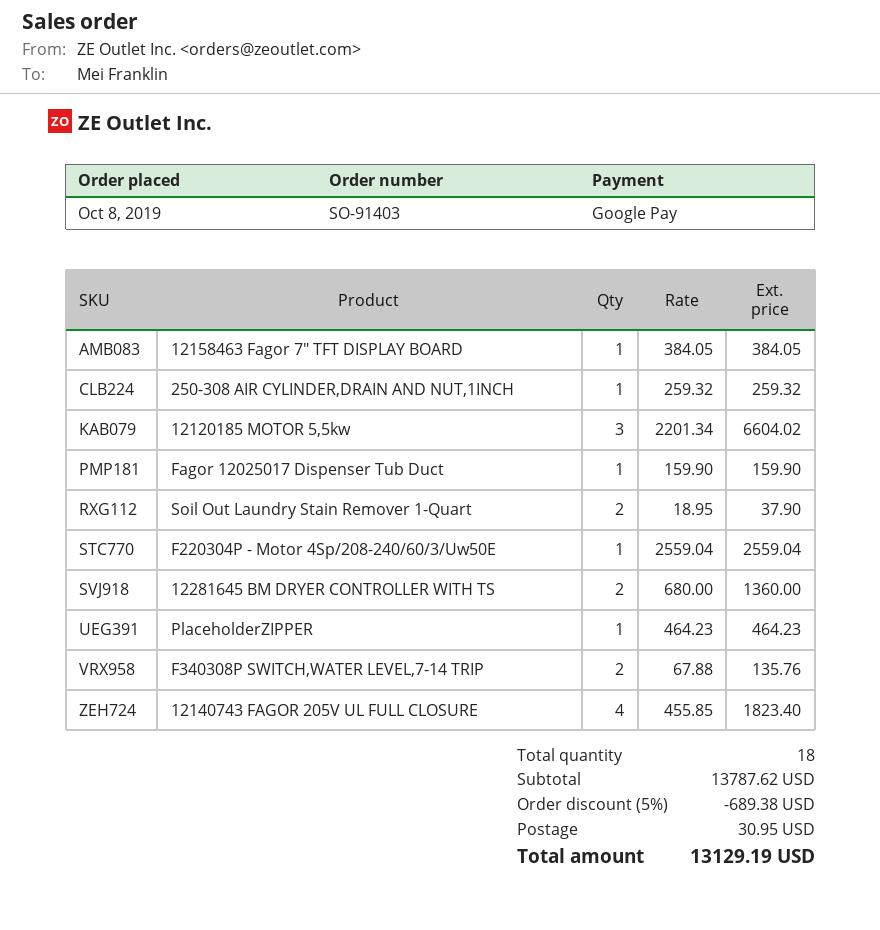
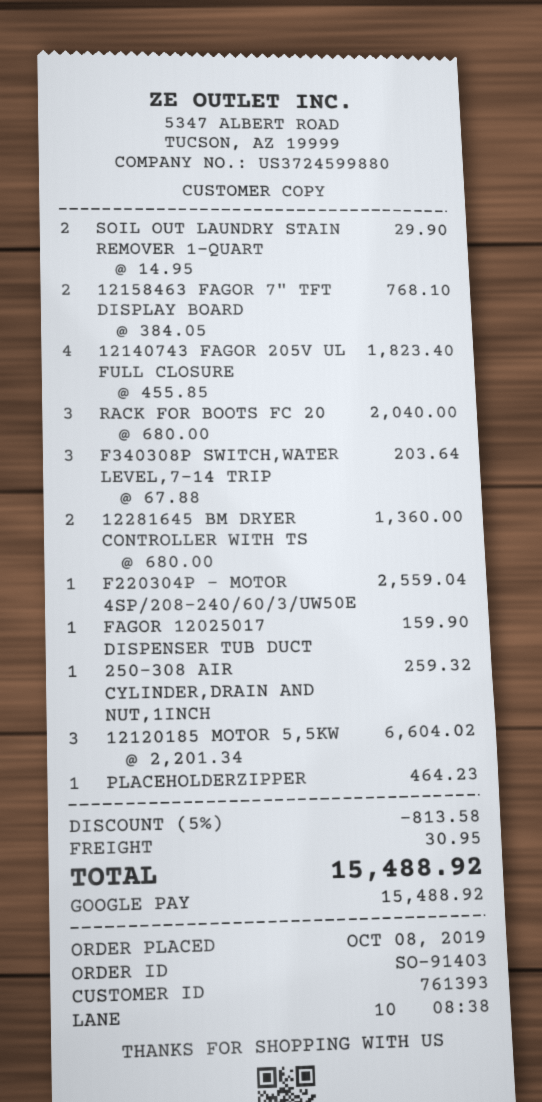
12158463 Fagor 7" TFT DISPLAY BOARD: 1 x 384.05 = 384.05 -> 2 x 384.05 = 768.10
Soil Out Laundry Stain Remover 1-Quart: 2 x 18.95 = 37.90 -> 2 x 14.95 = 29.90
F340308P SWITCH,WATER LEVEL,7-14 TRIP: 2 x 67.88 = 135.76 -> 3 x 67.88 = 203.64
RACK FOR BOOTS FC 20: none -> 3 x 680.00 = 2040.00
discount: 5% = 689.38 -> 5% = 813.58
total: 13129.19 -> 15488.92

